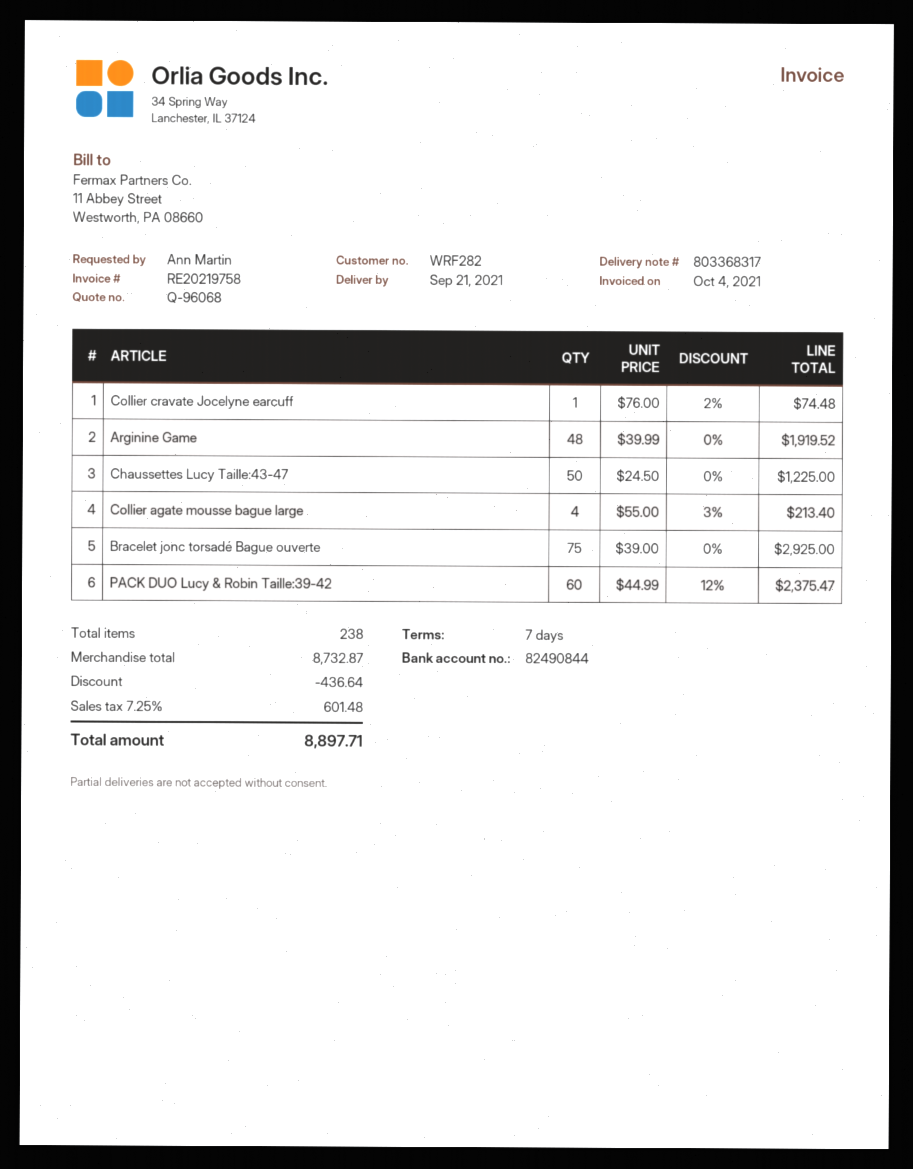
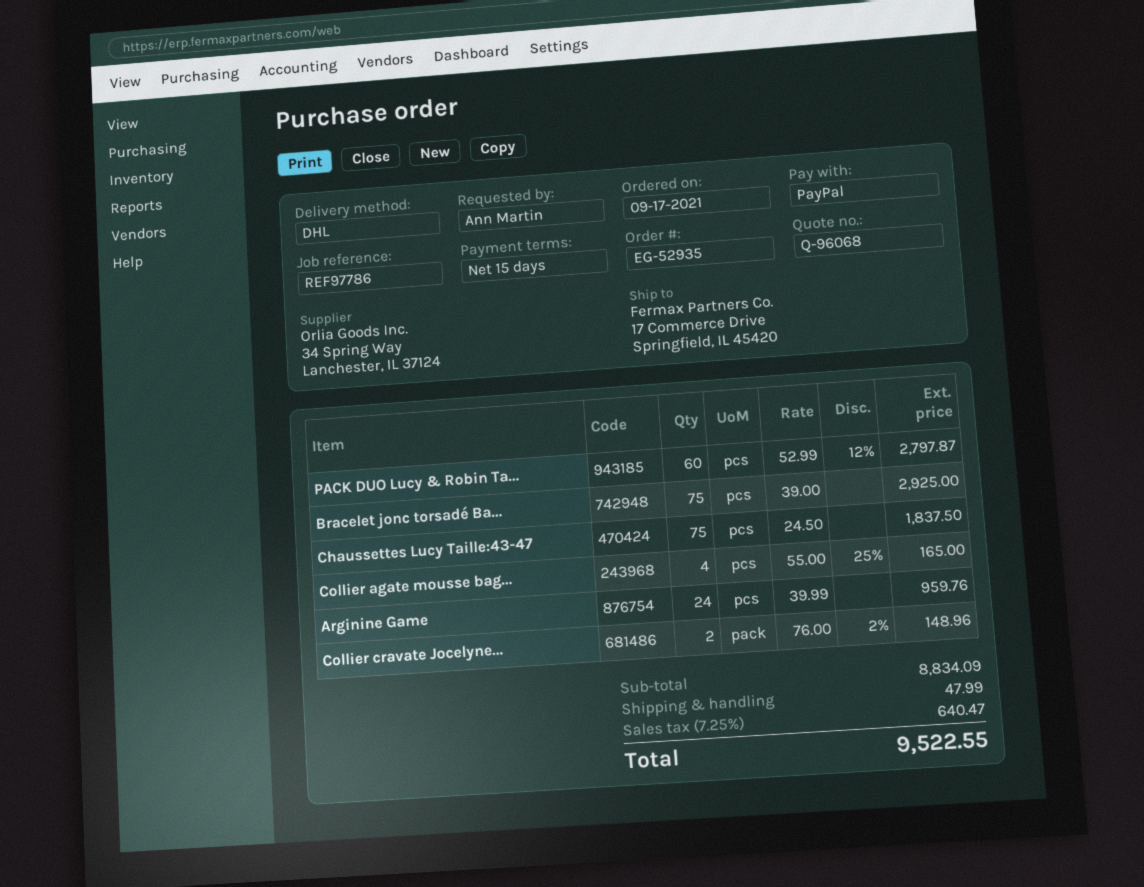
payment terms: 7 days -> 15 days
Collier cravate Jocelyne earcuff: 1 x 76.00 - 2% = 74.48 -> 2 x 76.00 - 2% = 148.96
Arginine Game: 48 x 39.99 = 1919.52 -> 24 x 39.99 = 959.76
Chaussettes Lucy Taille:43-47: 50 x 24.50 = 1225.00 -> 75 x 24.50 = 1837.50
Collier agate mousse bague large: 4 x 55.00 - 3% = 213.40 -> 4 x 55.00 - 25% = 165.00
PACK DUO Lucy & Robin Taille:39-42: 60 x 44.99 - 12% = 2375.47 -> 60 x 52.99 - 12% = 2797.87
subtotal: 8732.87 -> 8834.09
discount: 436.64 -> none
shipping: none -> 47.99
tax: 7.25% = 601.48 -> 7.25% = 640.47
total: 8897.71 -> 9522.55

